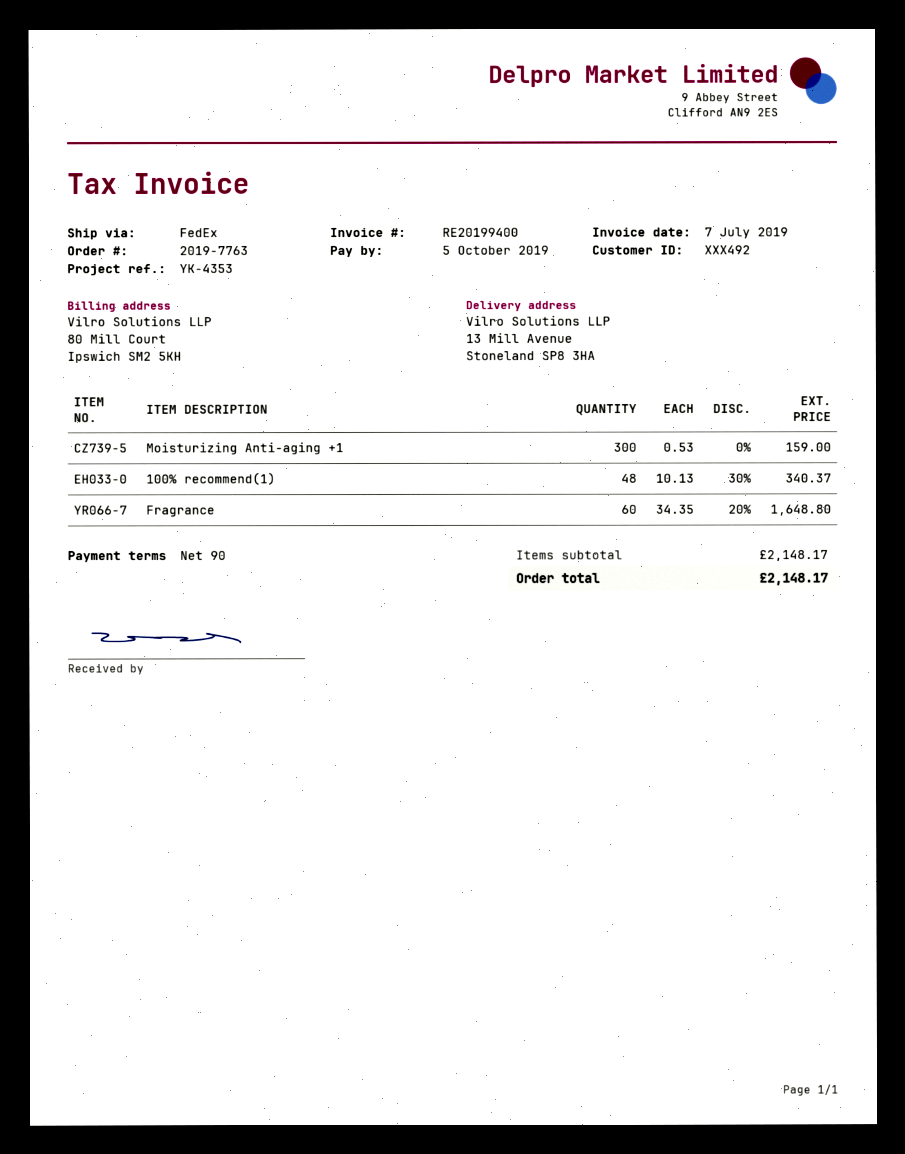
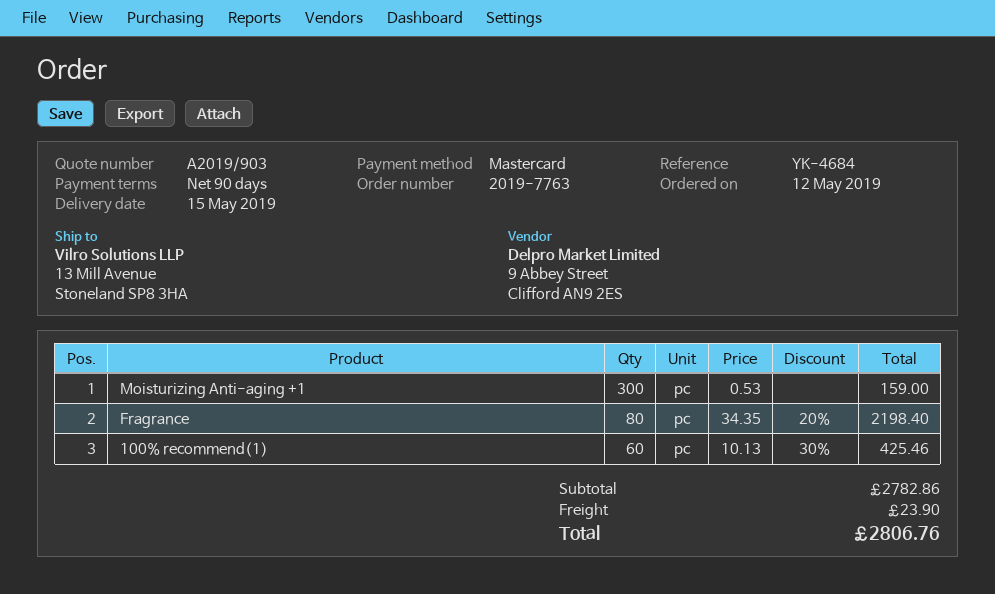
reference: YK-4353 -> YK-4684
100% recommend(1): 48 x 10.13 - 30% = 340.37 -> 60 x 10.13 - 30% = 425.46
Fragrance: 60 x 34.35 - 20% = 1648.80 -> 80 x 34.35 - 20% = 2198.40
subtotal: 2148.17 -> 2782.86
shipping: none -> 23.90
total: 2148.17 -> 2806.76

